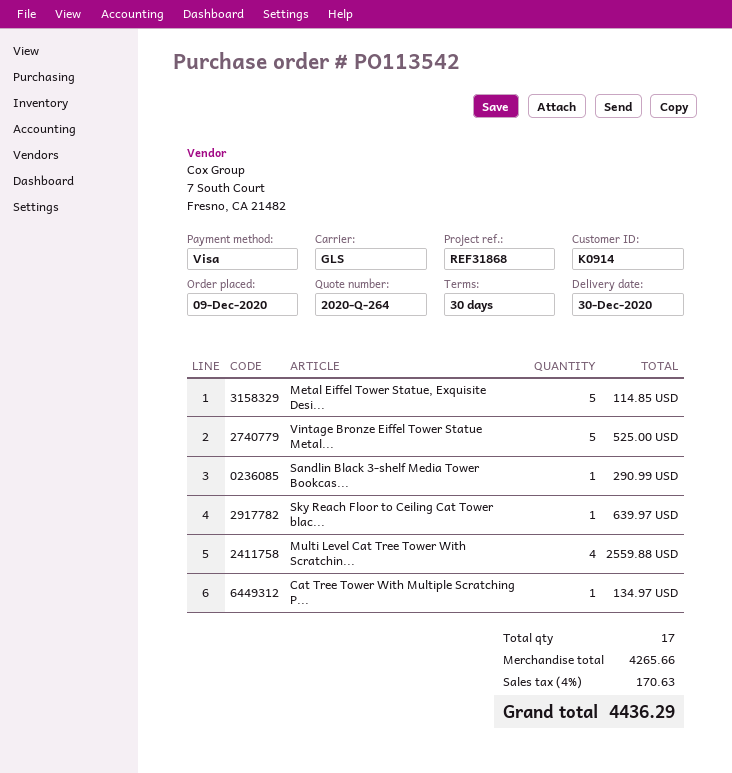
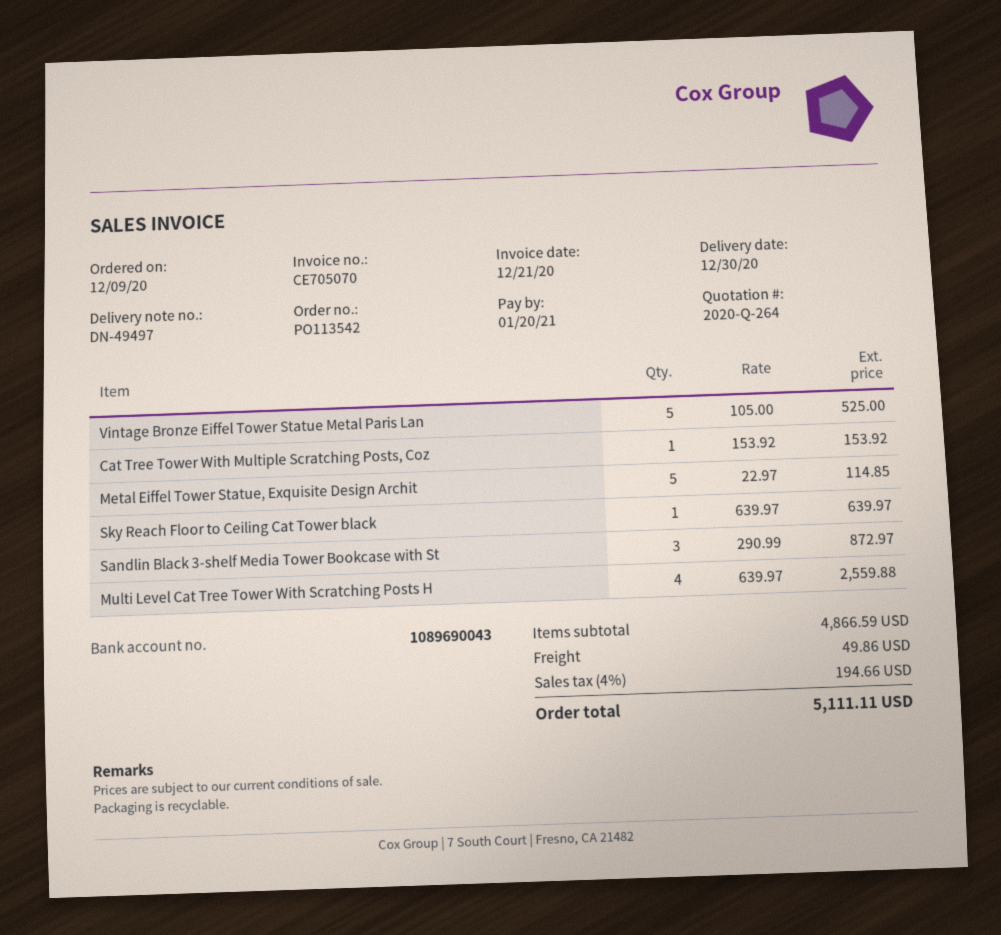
Sandlin Black 3-shelf Media Tower Bookcas...: 1 for 290.99 -> 3 for 872.97
Cat Tree Tower With Multiple Scratching P...: 1 for 134.97 -> 1 for 153.92
subtotal: 4265.66 -> 4866.59
shipping: none -> 49.86
tax: 4% = 170.63 -> 4% = 194.66
total: 4436.29 -> 5111.11

